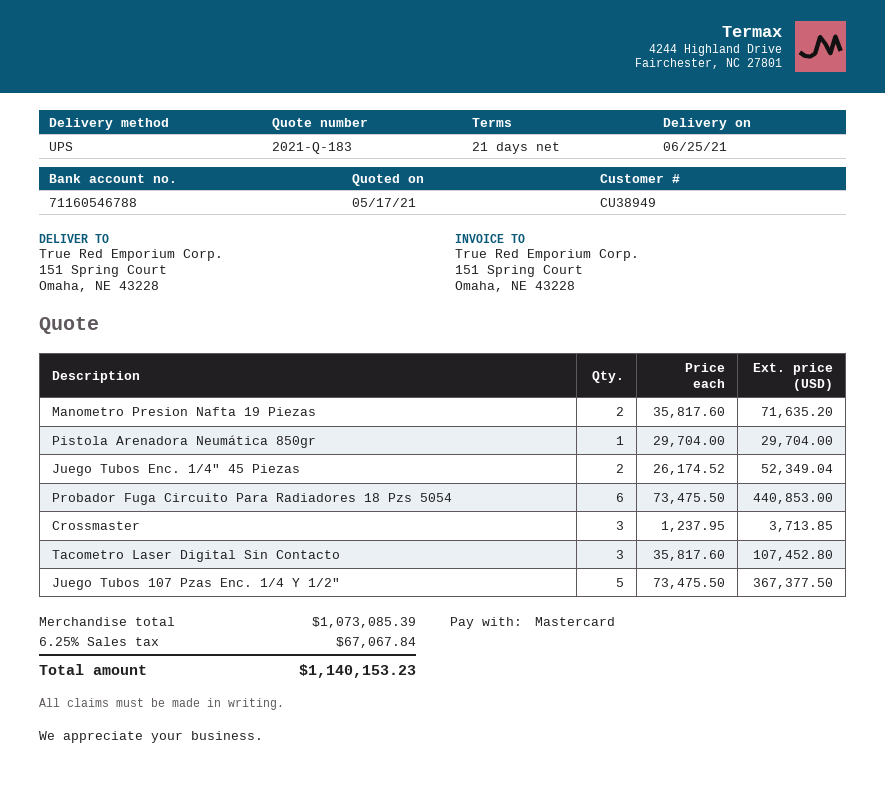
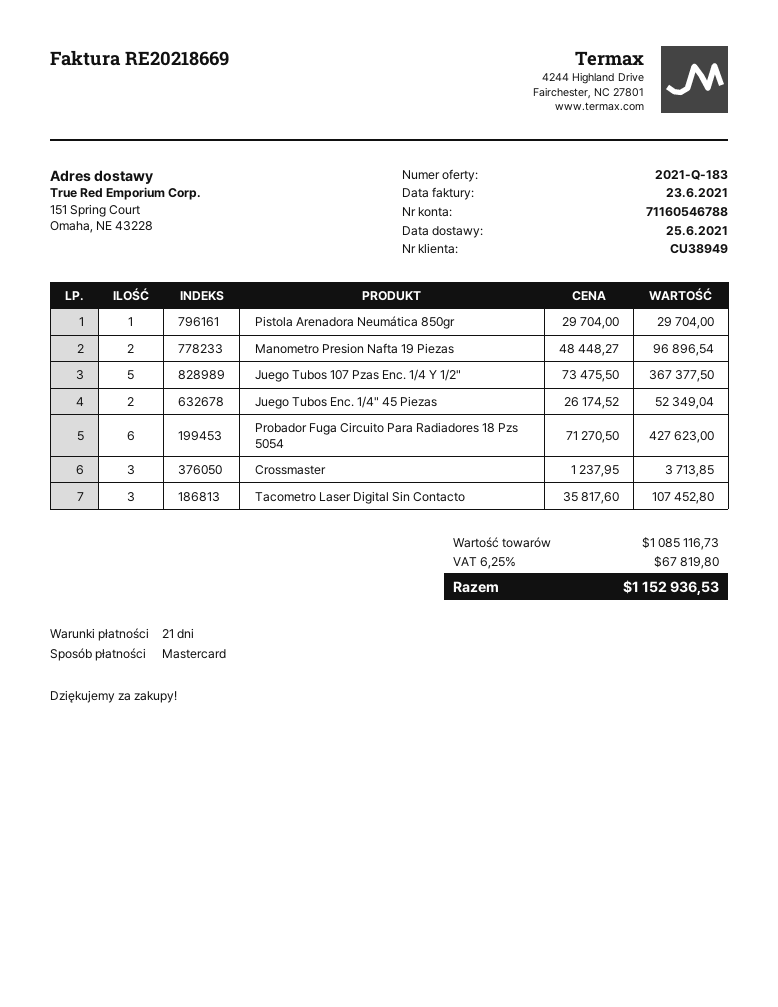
Manometro Presion Nafta 19 Piezas: 2 x 35817.60 = 71635.20 -> 2 x 48448.27 = 96896.54
Probador Fuga Circuito Para Radiadores 18 Pzs 5054: 6 x 73475.50 = 440853.00 -> 6 x 71270.50 = 427623.00
subtotal: 1073085.39 -> 1085116.73
tax: 6.25% = 67067.84 -> 6.25% = 67819.80
total: 1140153.23 -> 1152936.53

